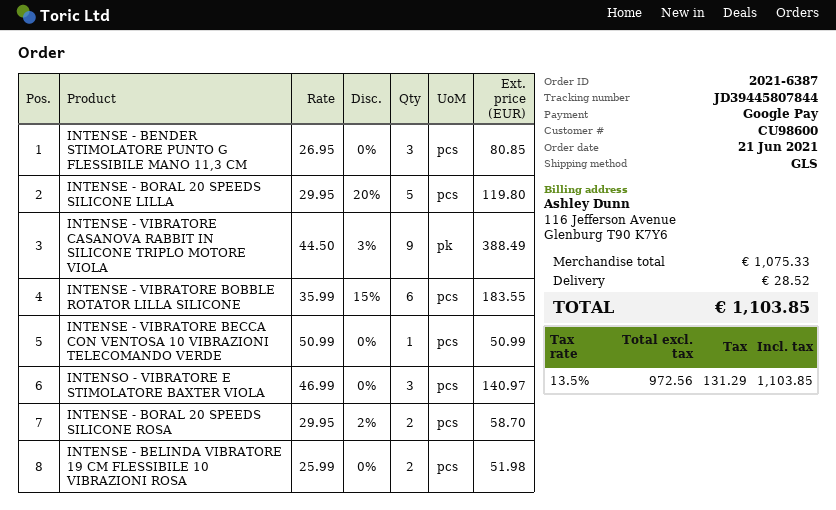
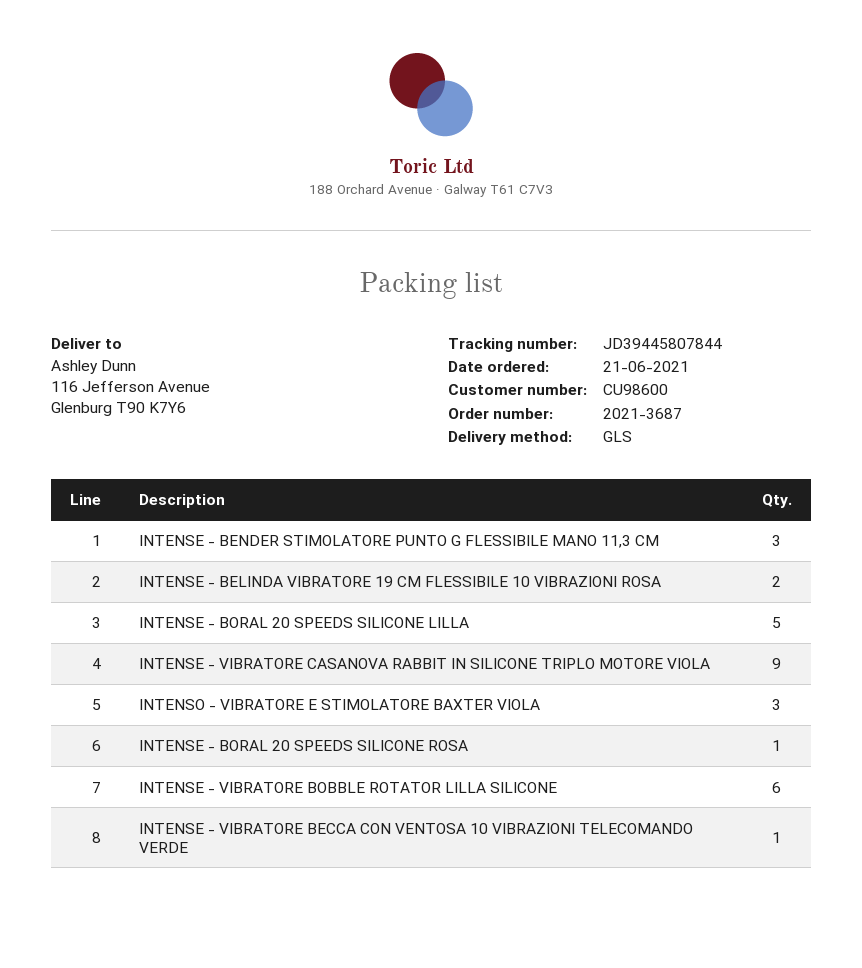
order number: 2021-6387 -> 2021-3687
INTENSE - BORAL 20 SPEEDS SILICONE ROSA: 2 -> 1

